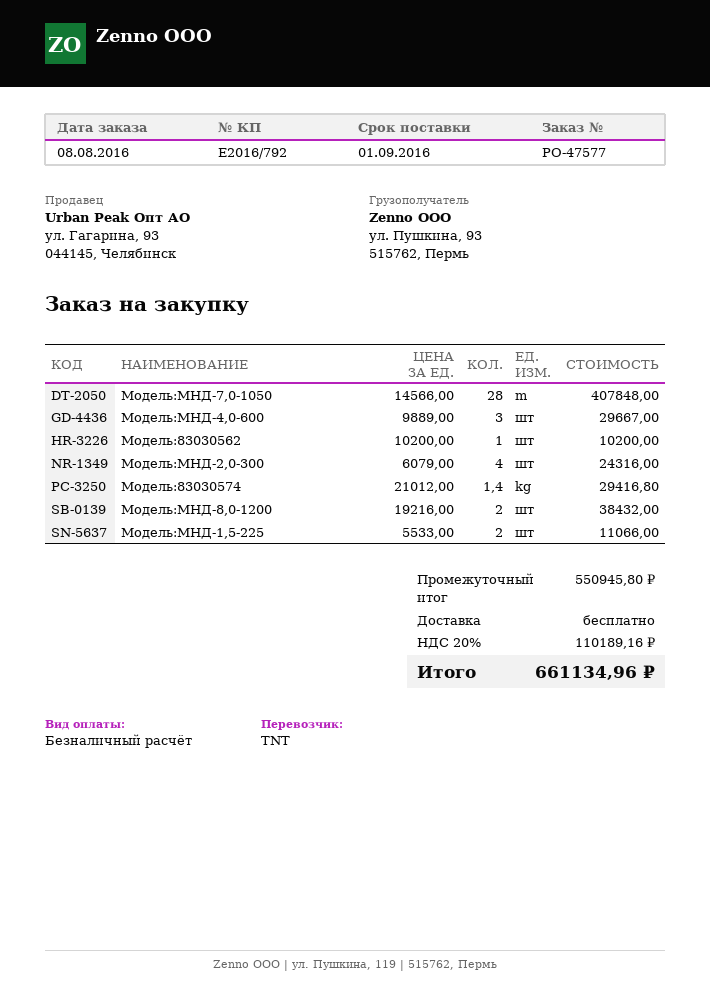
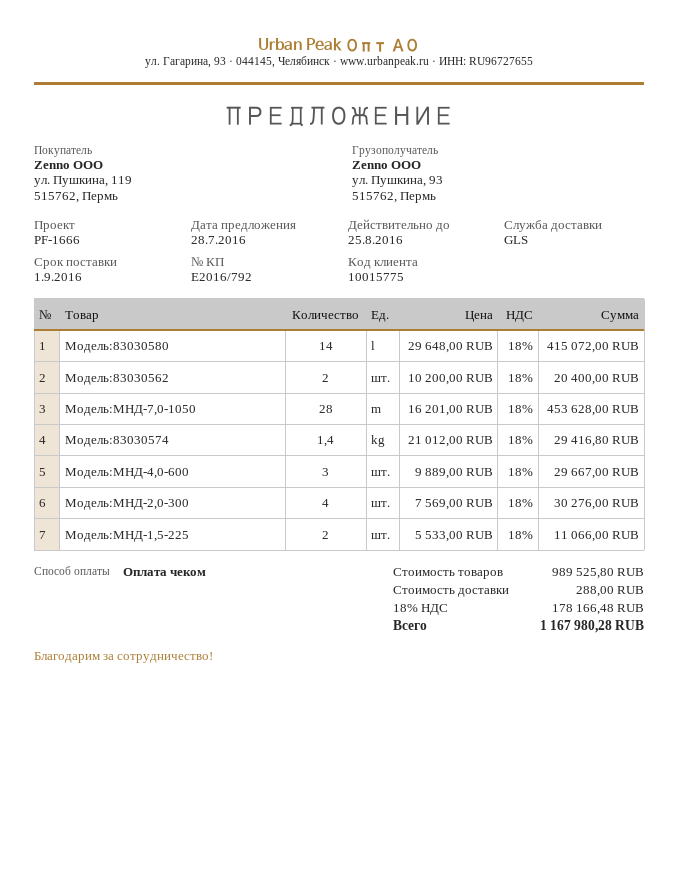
payment method: bank transfer -> cheque
shipping method: TNT -> GLS
Модель:МНД-7,0-1050: 28 x 14566.00 = 407848.00 -> 28 x 16201.00 = 453628.00
Модель:83030562: 1 x 10200.00 = 10200.00 -> 2 x 10200.00 = 20400.00
Модель:МНД-2,0-300: 4 x 6079.00 = 24316.00 -> 4 x 7569.00 = 30276.00
Модель:МНД-8,0-1200: 2 x 19216.00 = 38432.00 -> none
Модель:83030580: none -> 14 x 29648.00 = 415072.00
subtotal: 550945.80 -> 989525.80
shipping: 0.00 -> 288.00
tax: 20% = 110189.16 -> 18% = 178166.48
total: 661134.96 -> 1167980.28

